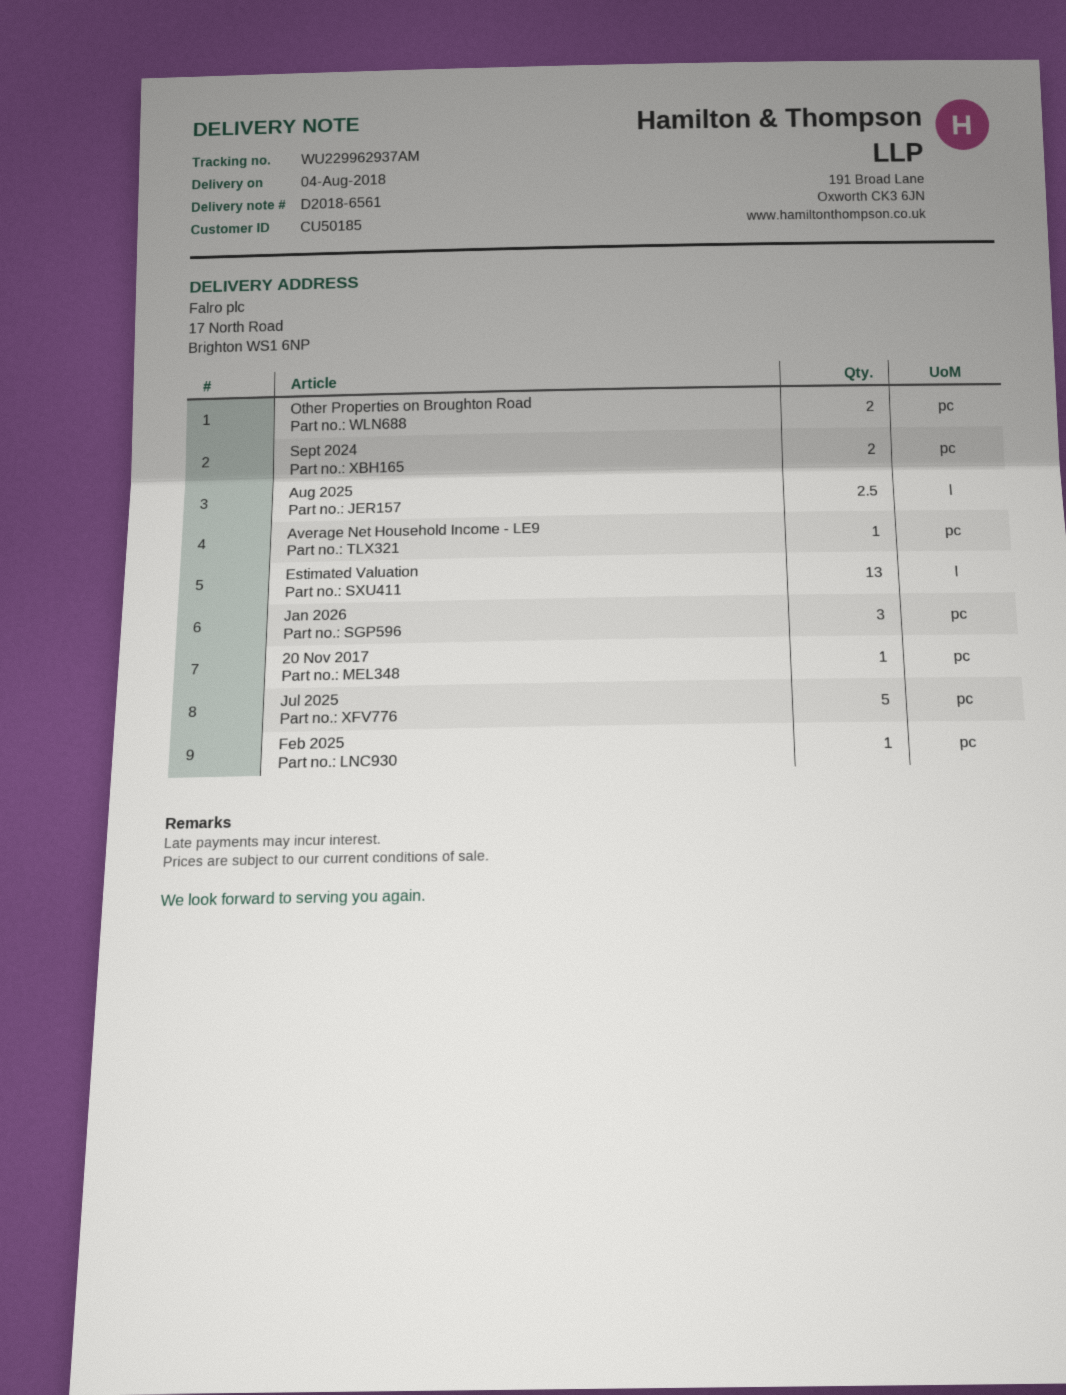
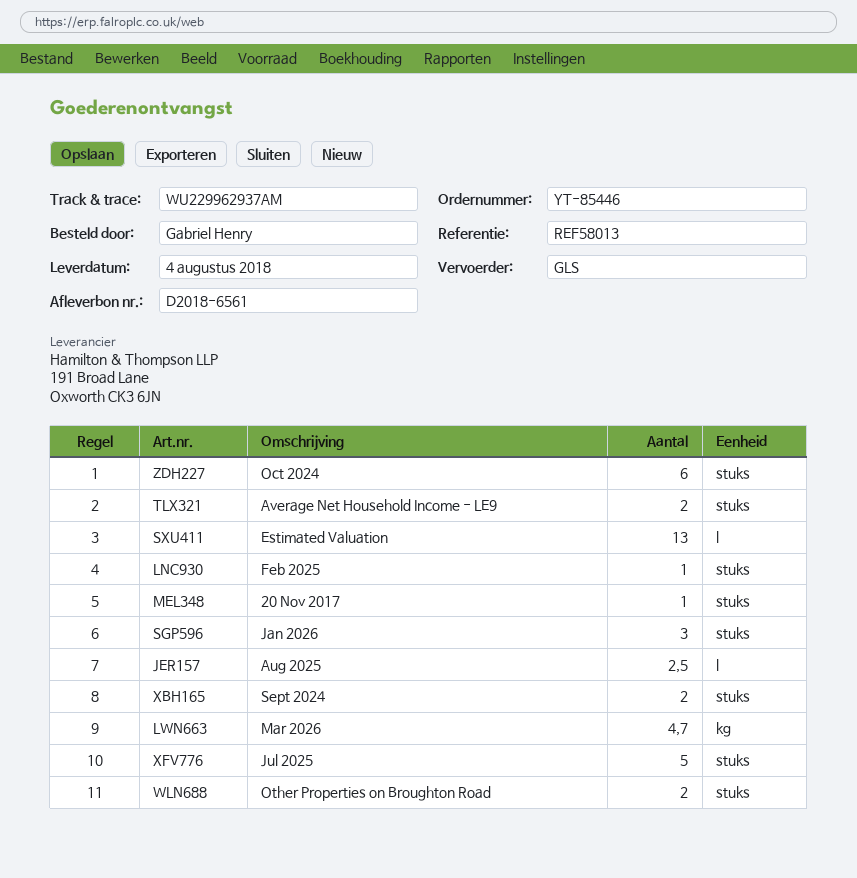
Average Net Household Income - LE9: 1 -> 2
Oct 2024: none -> 6
Mar 2026: none -> 4.7

